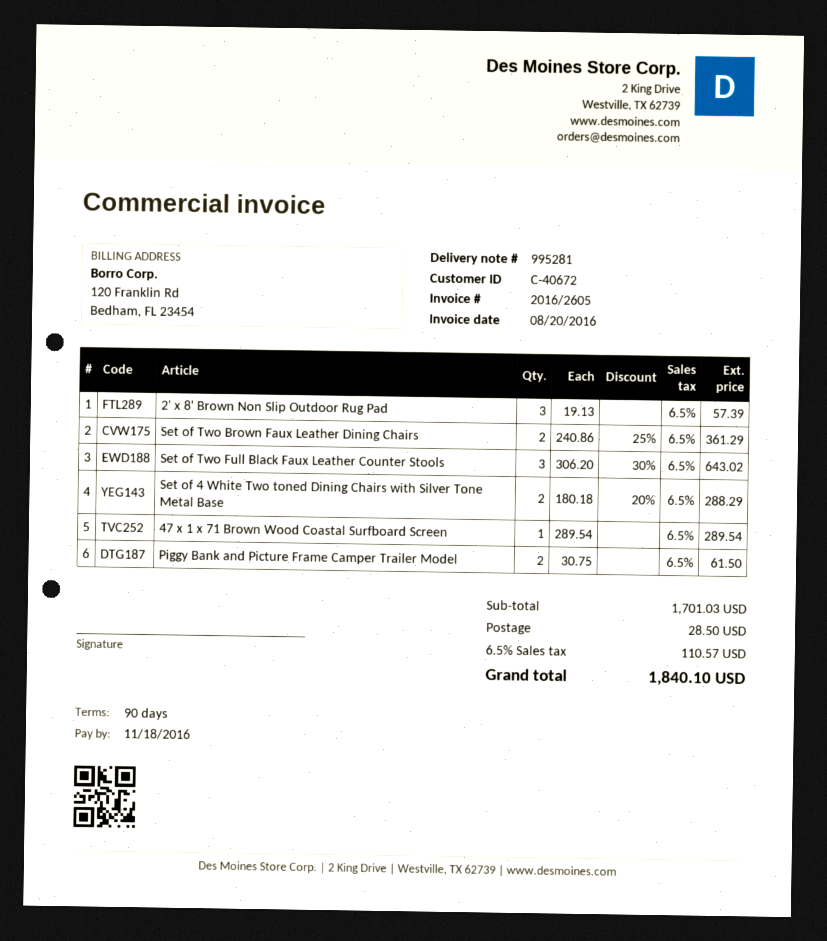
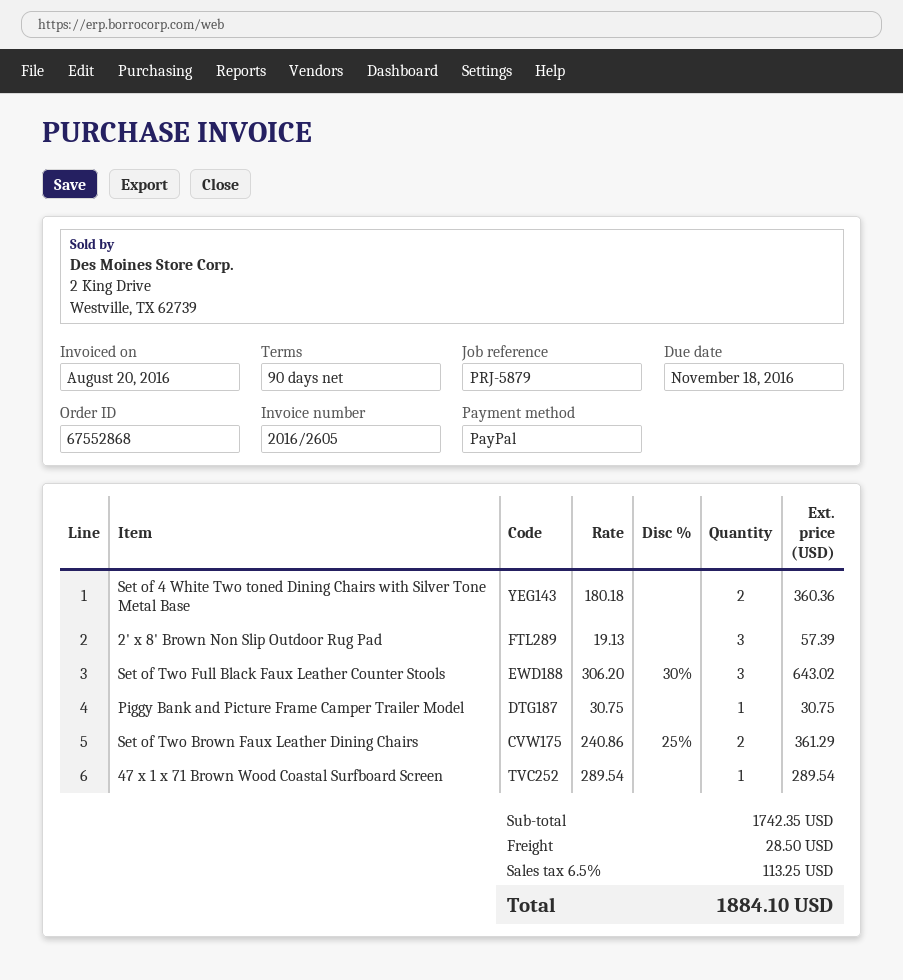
Set of 4 White Two toned Dining Chairs with Silver Tone Metal Base: 2 x 180.18 - 20% = 288.29 -> 2 x 180.18 = 360.36
Piggy Bank and Picture Frame Camper Trailer Model: 2 x 30.75 = 61.50 -> 1 x 30.75 = 30.75
subtotal: 1701.03 -> 1742.35
tax: 6.5% = 110.57 -> 6.5% = 113.25
total: 1840.10 -> 1884.10

